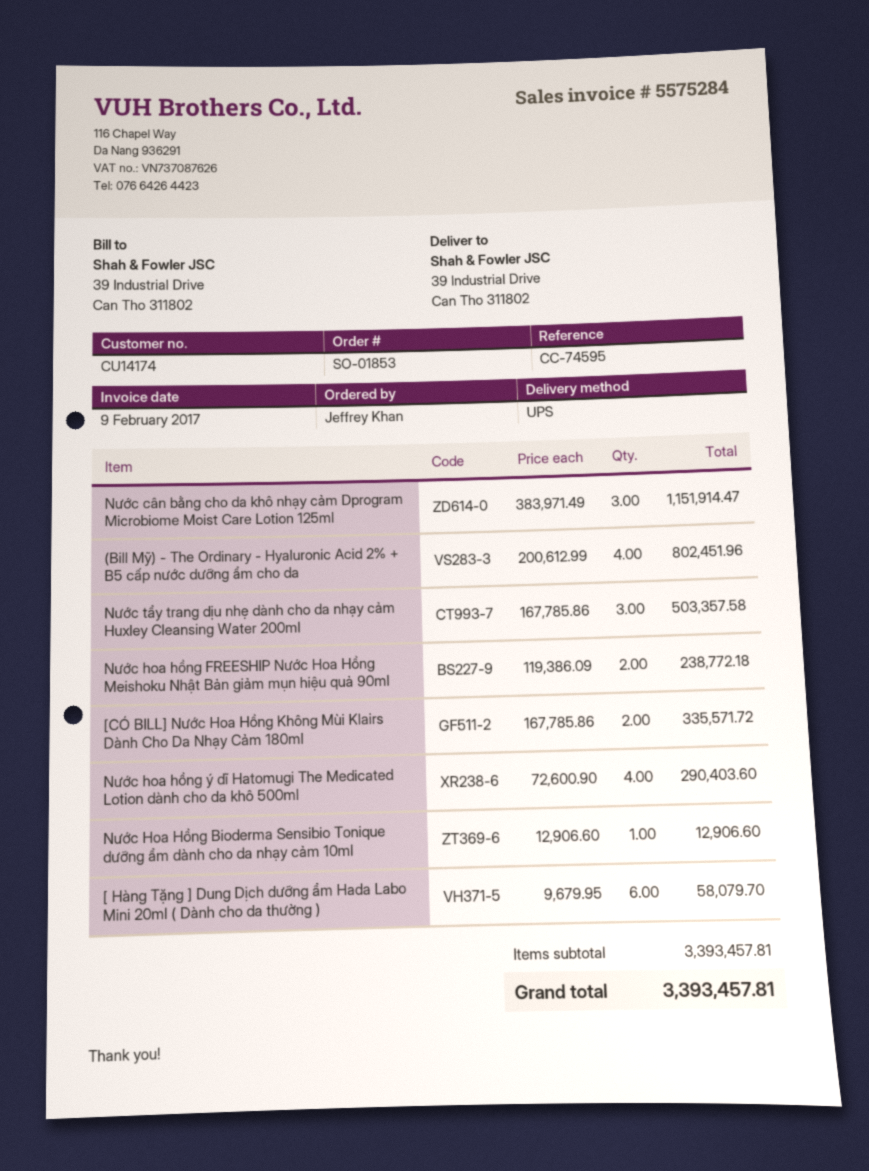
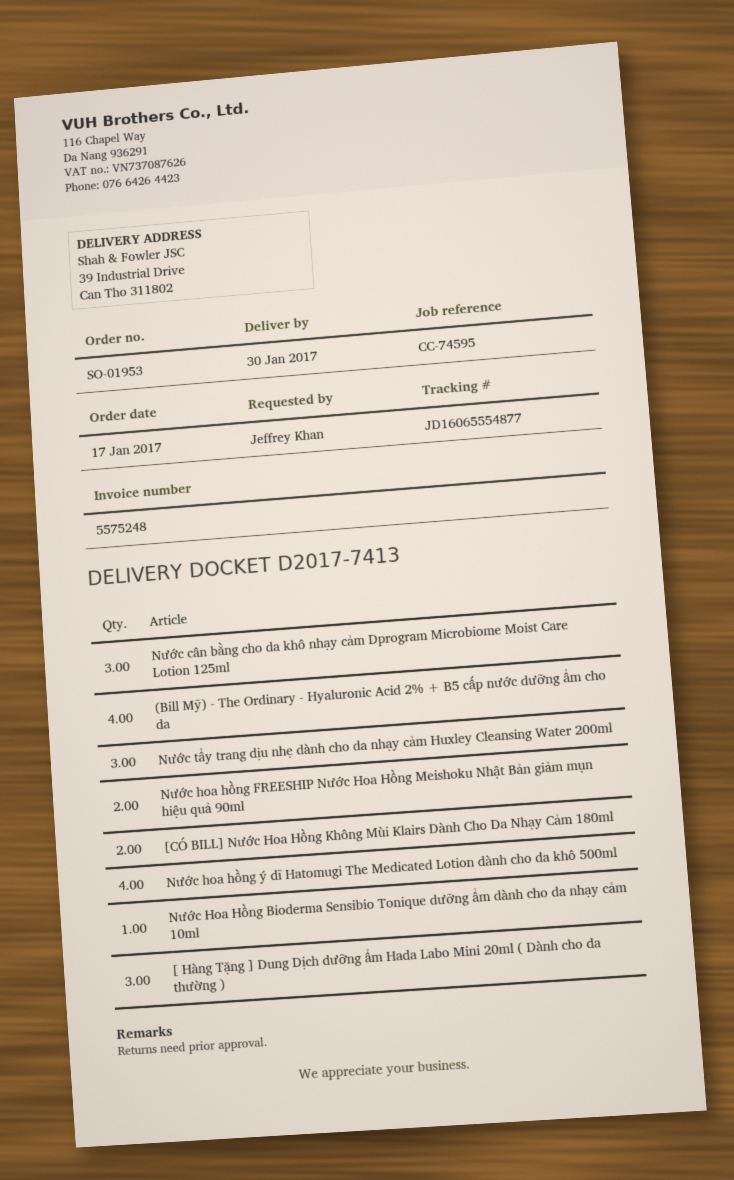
order number: SO-01853 -> SO-01953
invoice number: 5575284 -> 5575248
[ Hàng Tặng ] Dung Dịch dưỡng ẩm Hada Labo Mini 20ml ( Dành cho da thường ): 6 -> 3

